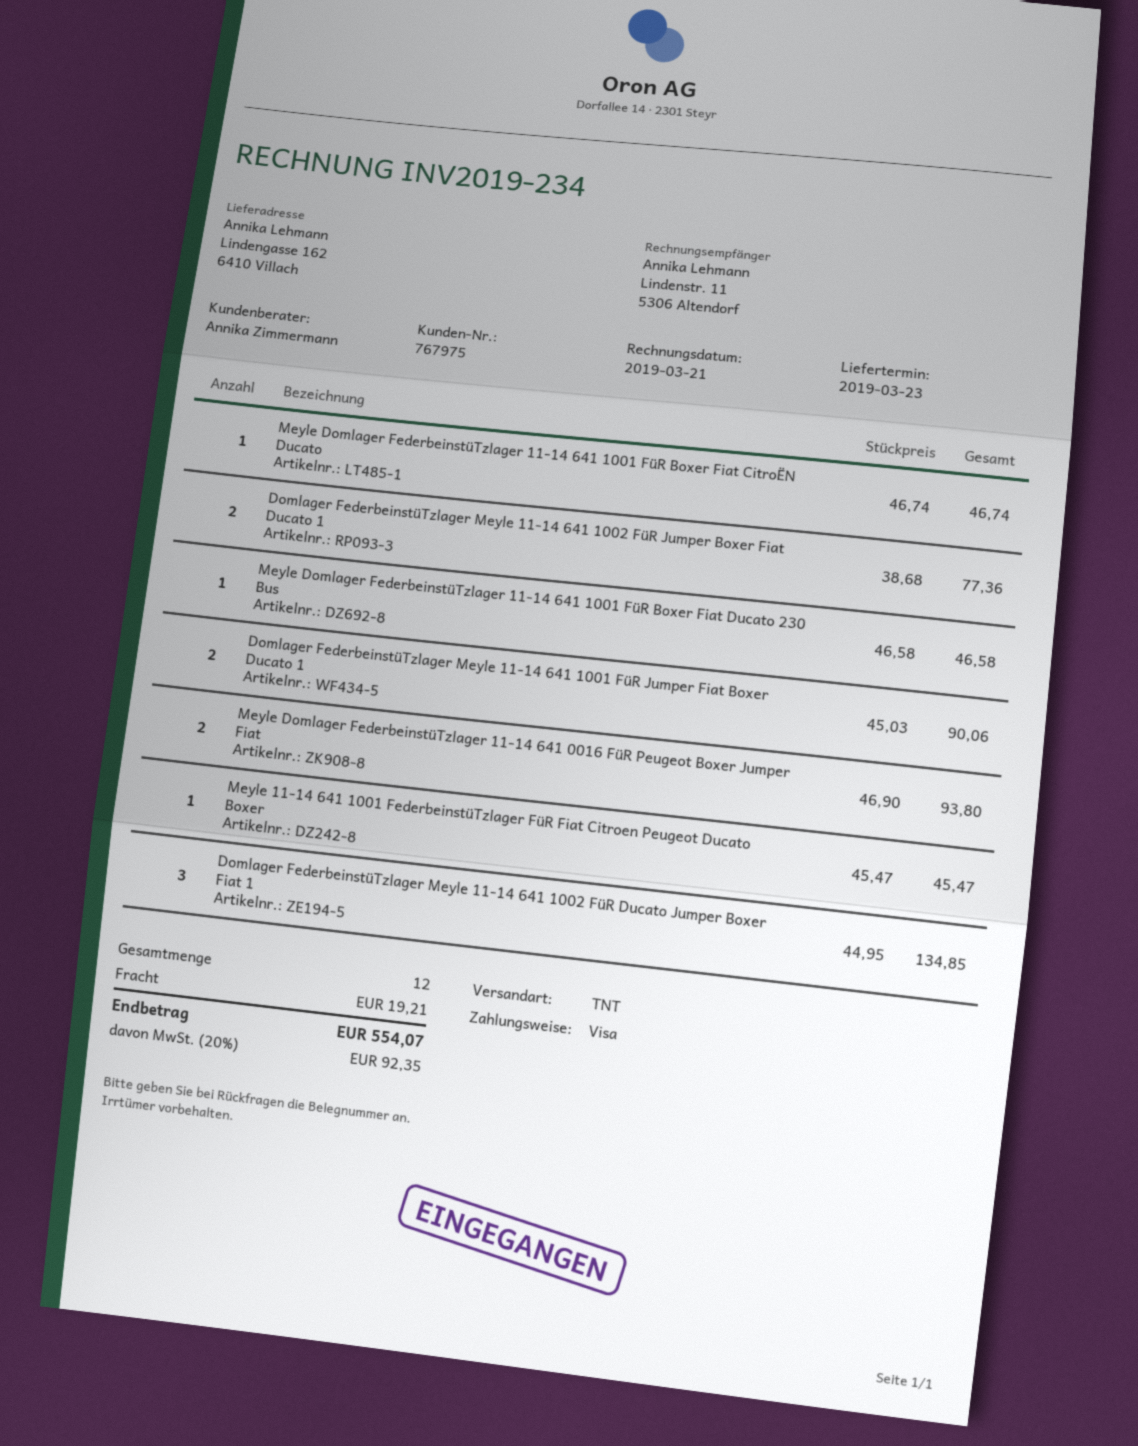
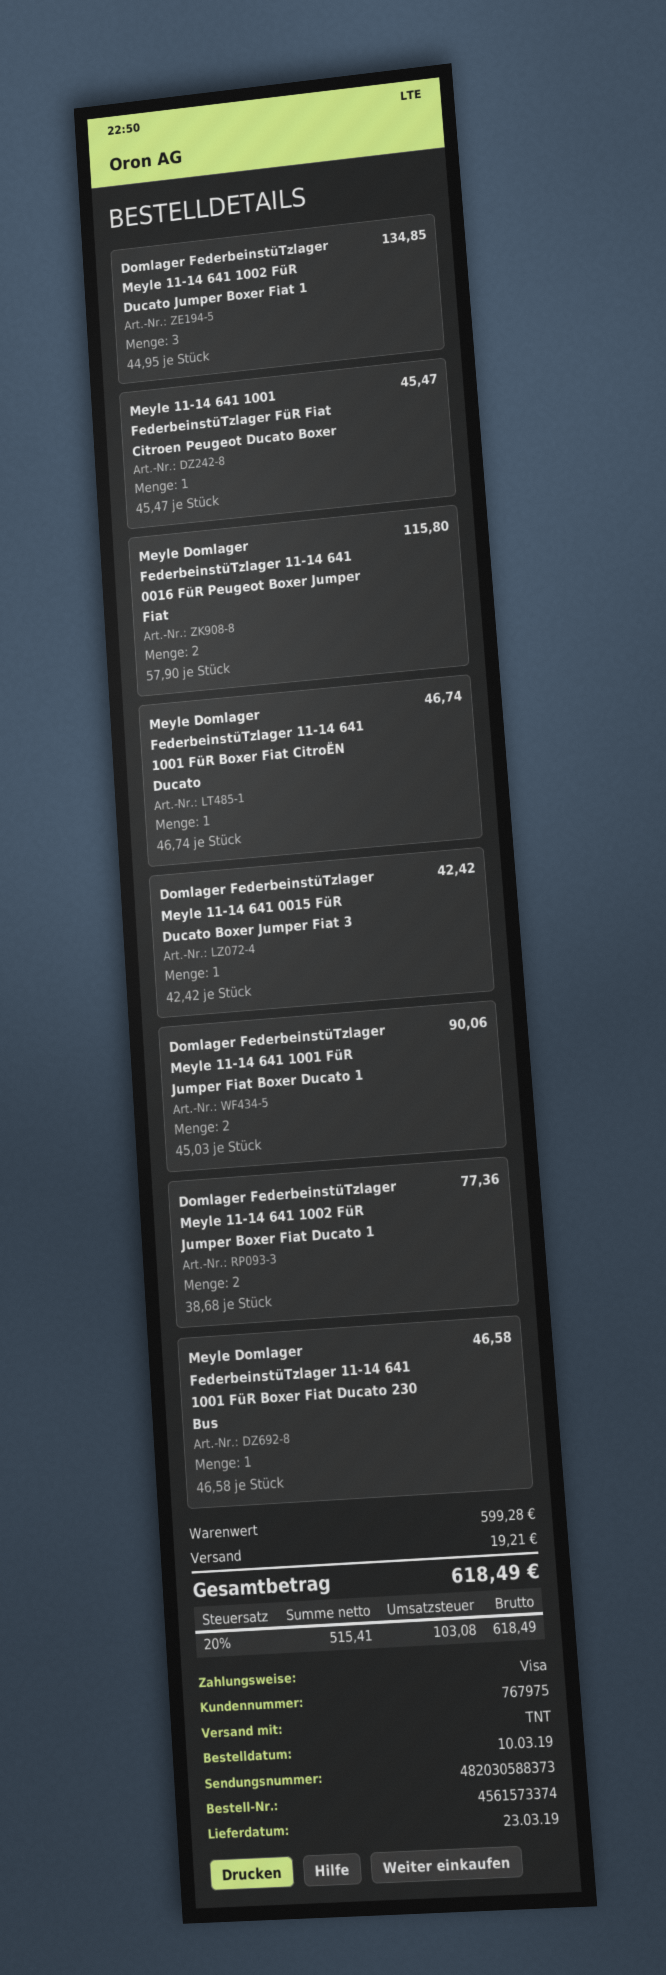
Meyle Domlager FederbeinstüTzlager 11-14 641 0016 FüR Peugeot Boxer Jumper Fiat: 2 x 46.90 = 93.80 -> 2 x 57.90 = 115.80
Domlager FederbeinstüTzlager Meyle 11-14 641 0015 FüR Ducato Boxer Jumper Fiat 3: none -> 1 x 42.42 = 42.42
tax: 20% = 92.35 -> 20% = 103.08
total: 554.07 -> 618.49

